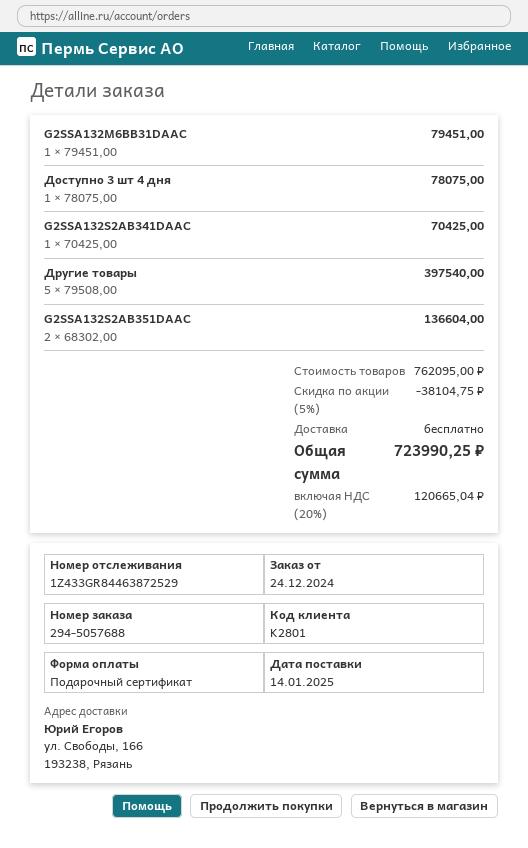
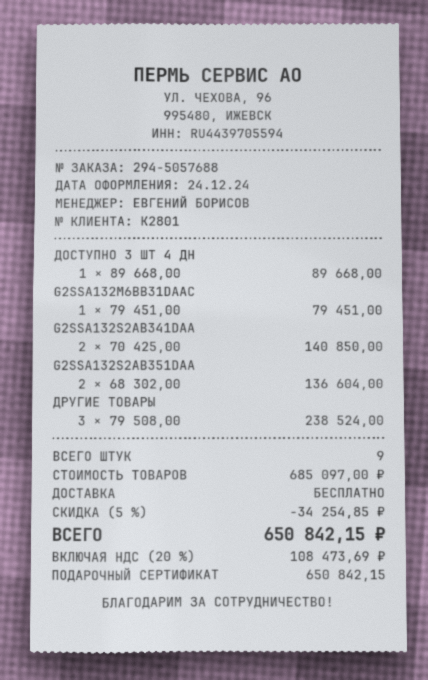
Доступно 3 шт 4 дня: 1 x 78075.00 = 78075.00 -> 1 x 89668.00 = 89668.00
G2SSA132S2AB341DAAC: 1 x 70425.00 = 70425.00 -> 2 x 70425.00 = 140850.00
Другие товары: 5 x 79508.00 = 397540.00 -> 3 x 79508.00 = 238524.00
subtotal: 762095.00 -> 685097.00
discount: 5% = 38104.75 -> 5% = 34254.85
tax: 20% = 120665.04 -> 20% = 108473.69
total: 723990.25 -> 650842.15

